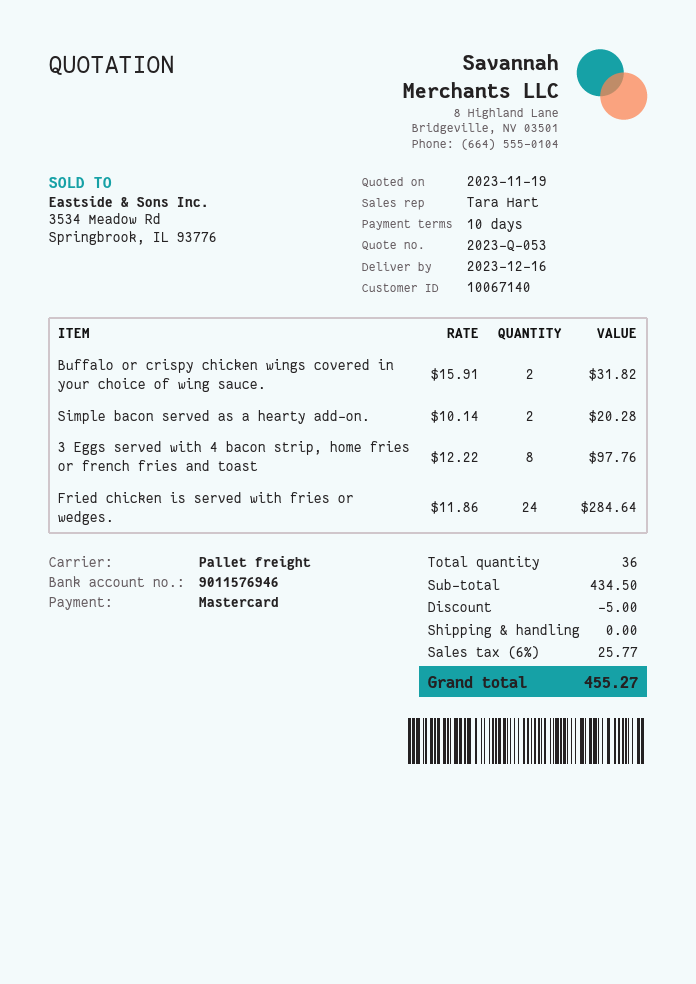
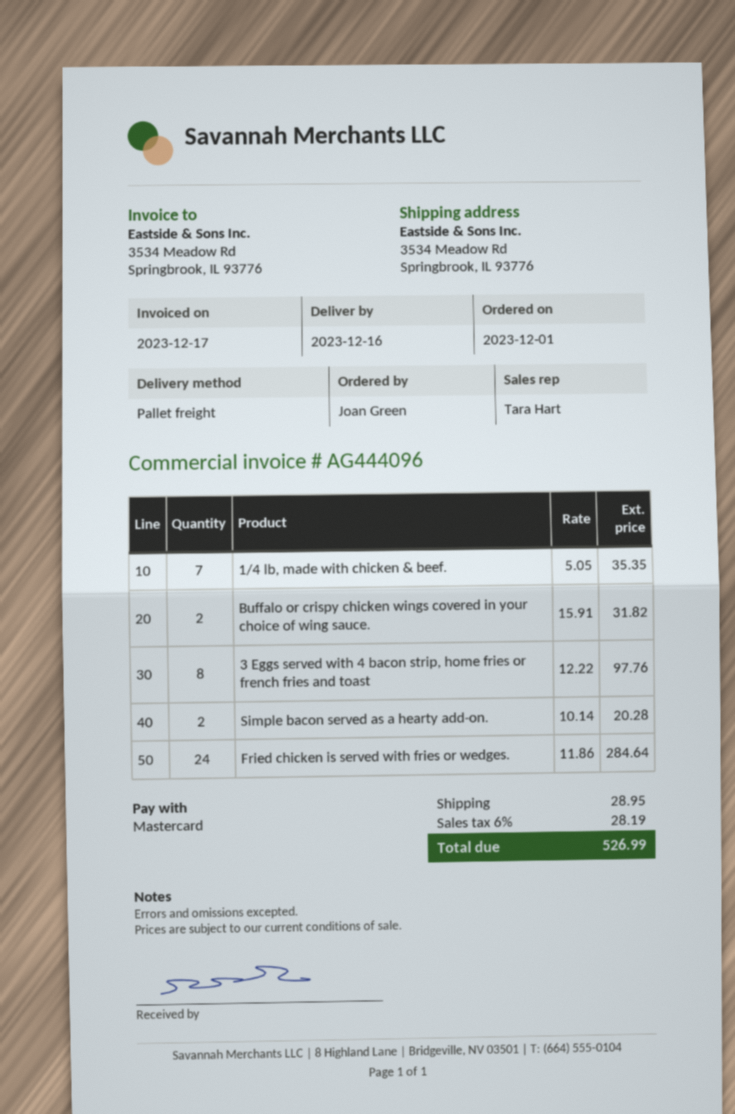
1/4 lb, made with chicken & beef.: none -> 7 x 5.05 = 35.35
discount: 5.00 -> none
shipping: 0.00 -> 28.95
tax: 6% = 25.77 -> 6% = 28.19
total: 455.27 -> 526.99

